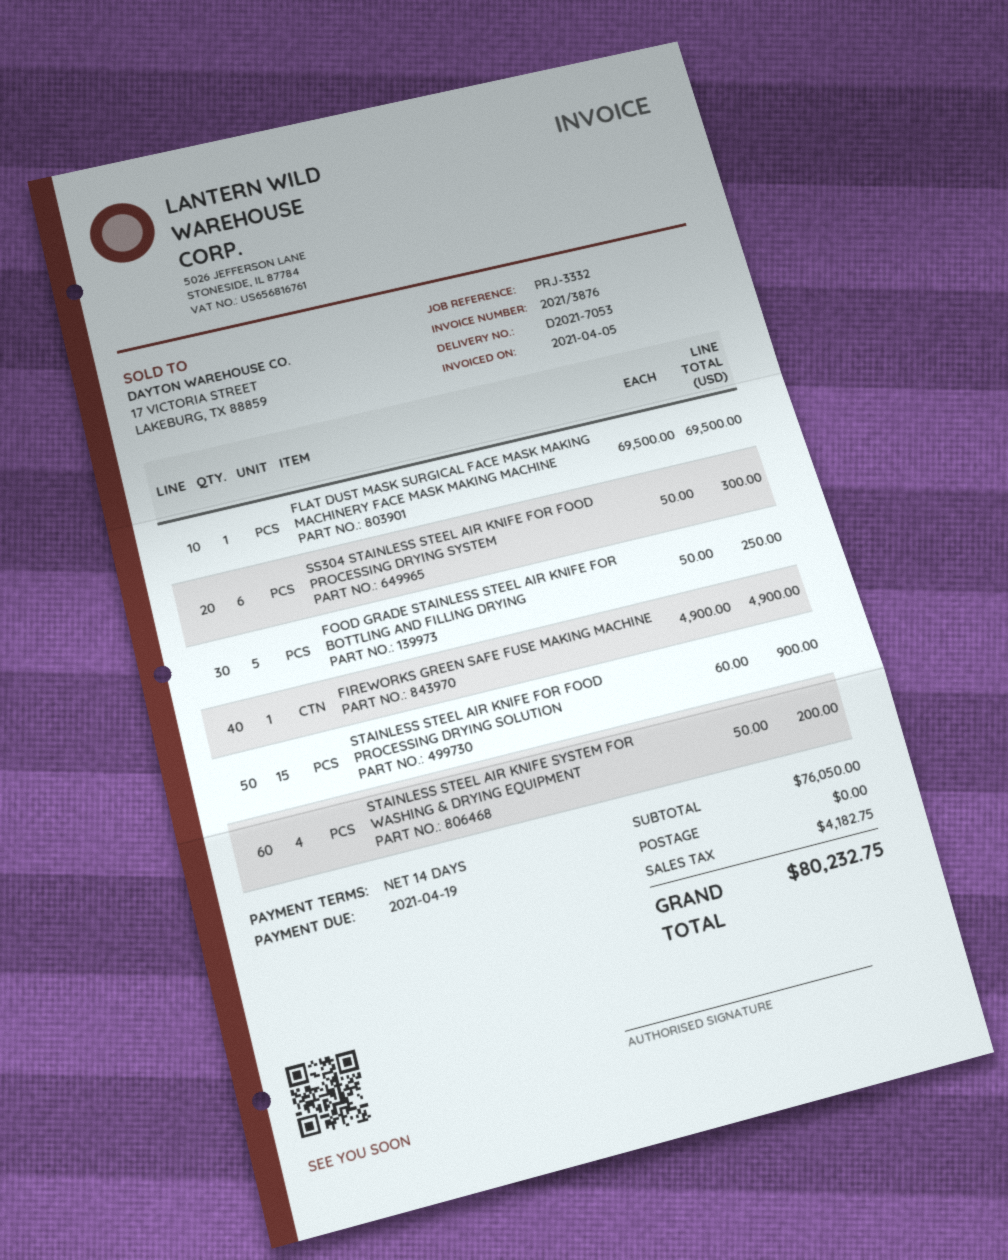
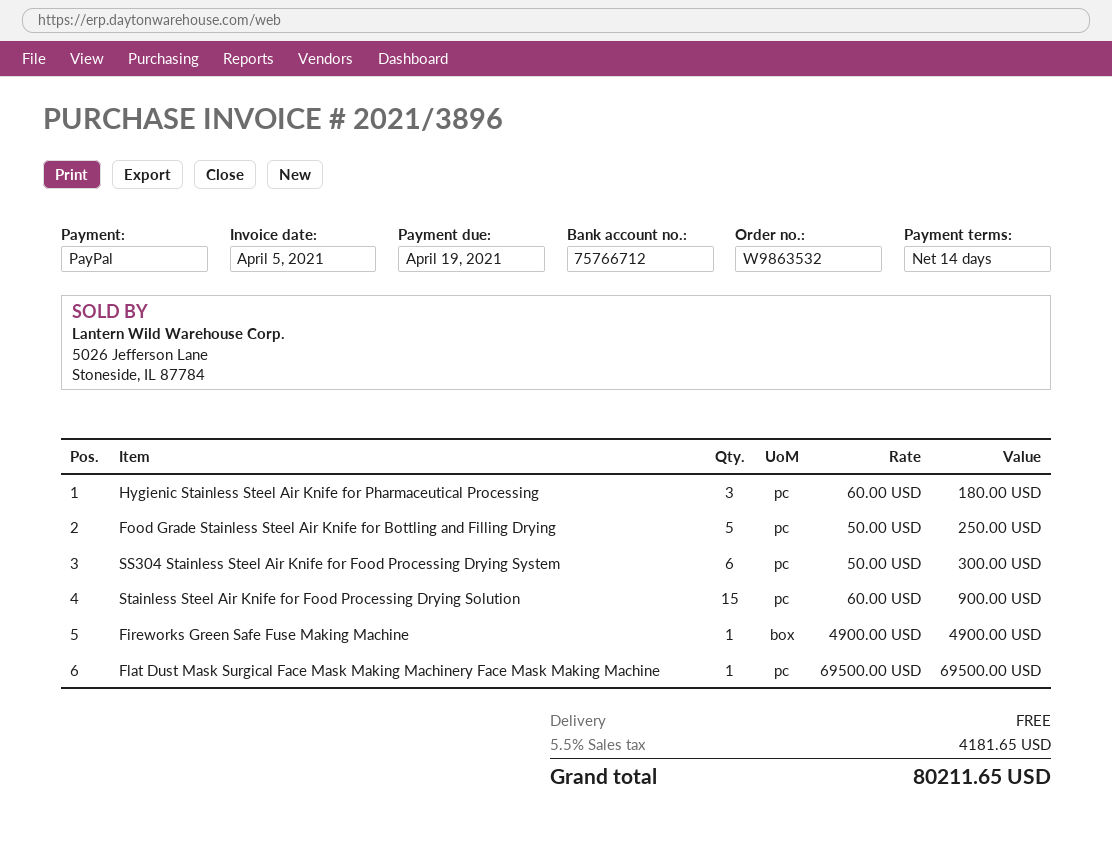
invoice number: 2021/3876 -> 2021/3896
STAINLESS STEEL AIR KNIFE SYSTEM FOR WASHING & DRYING EQUIPMENT: 4 x 50.00 = 200.00 -> none
Hygienic Stainless Steel Air Knife for Pharmaceutical Processing: none -> 3 x 60.00 = 180.00
tax: 4182.75 -> 4181.65
total: 80232.75 -> 80211.65

